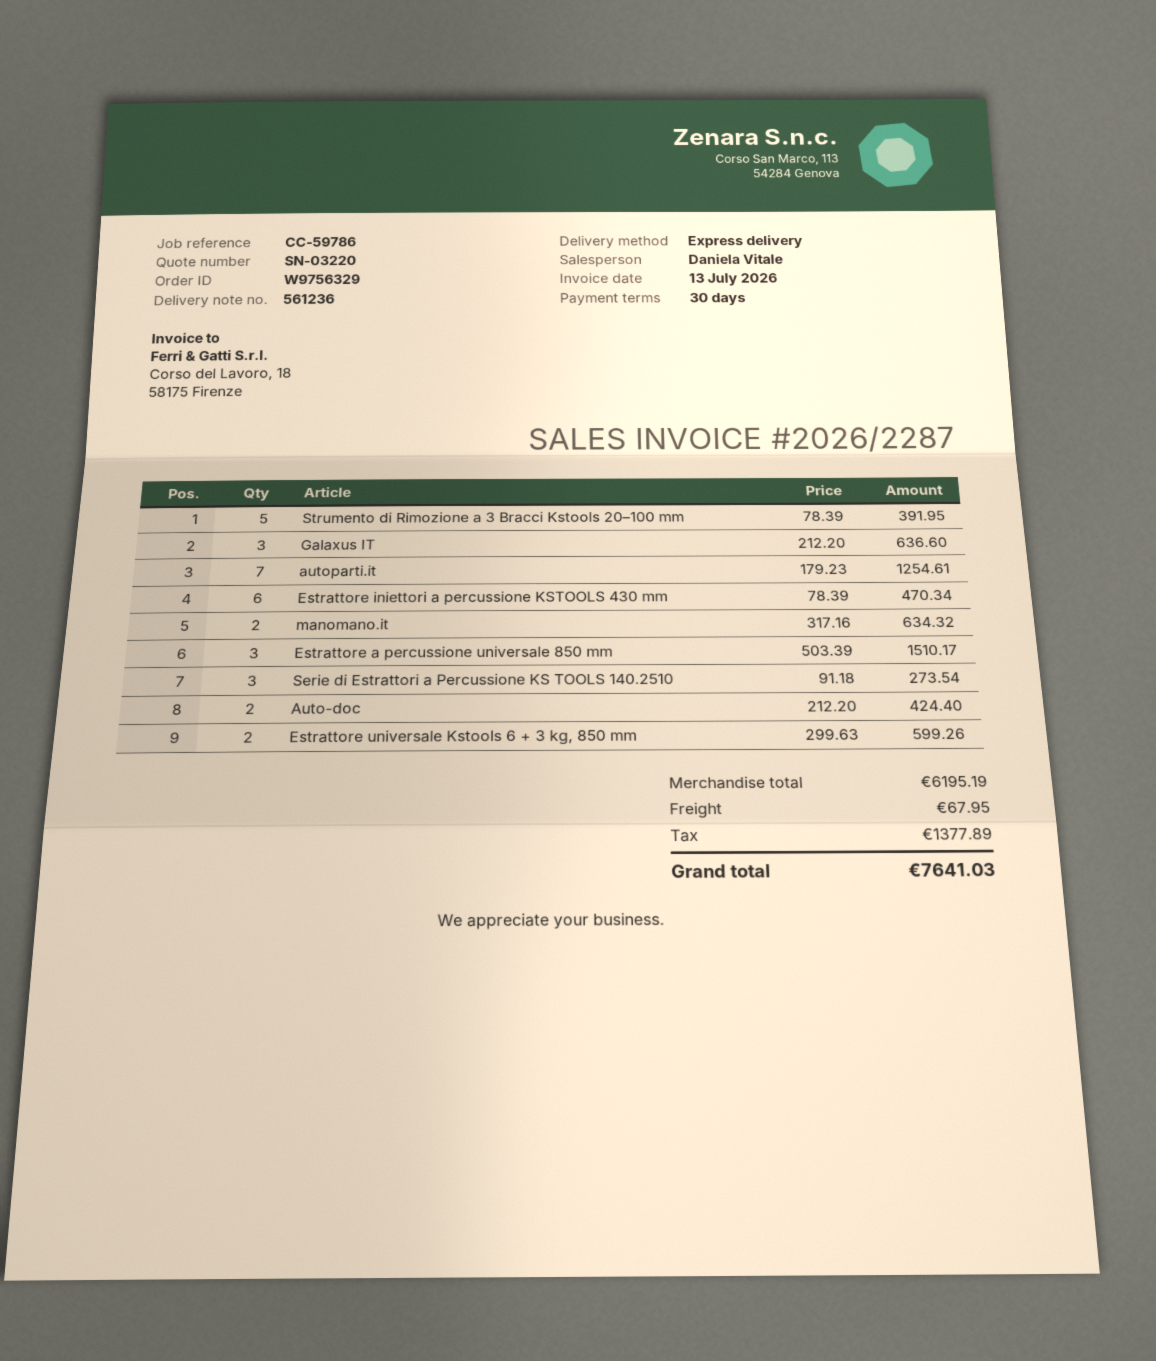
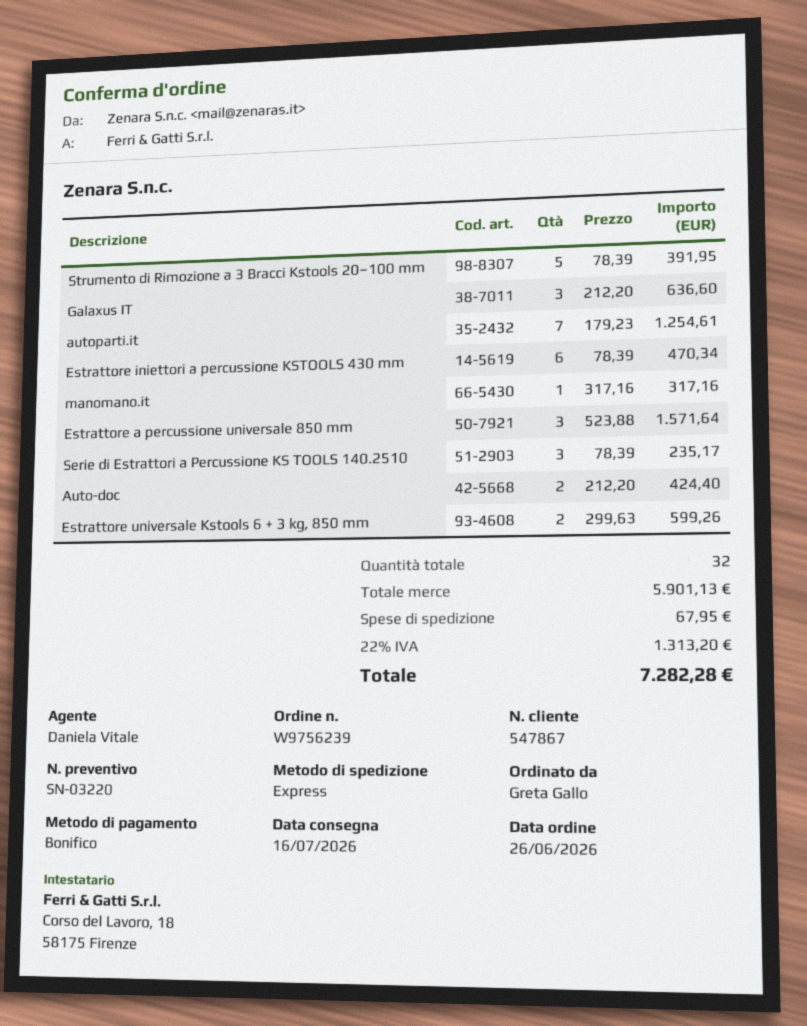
order number: W9756329 -> W9756239
manomano.it: 2 x 317.16 = 634.32 -> 1 x 317.16 = 317.16
Estrattore a percussione universale 850 mm: 3 x 503.39 = 1510.17 -> 3 x 523.88 = 1571.64
Serie di Estrattori a Percussione KS TOOLS 140.2510: 3 x 91.18 = 273.54 -> 3 x 78.39 = 235.17
subtotal: 6195.19 -> 5901.13
tax: 1377.89 -> 1313.20
total: 7641.03 -> 7282.28

